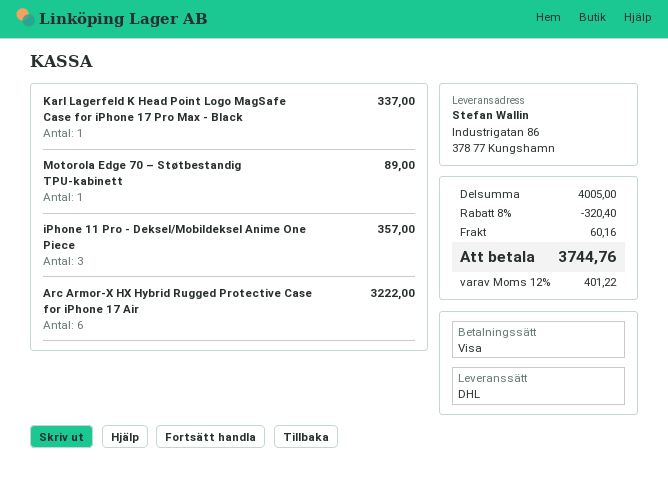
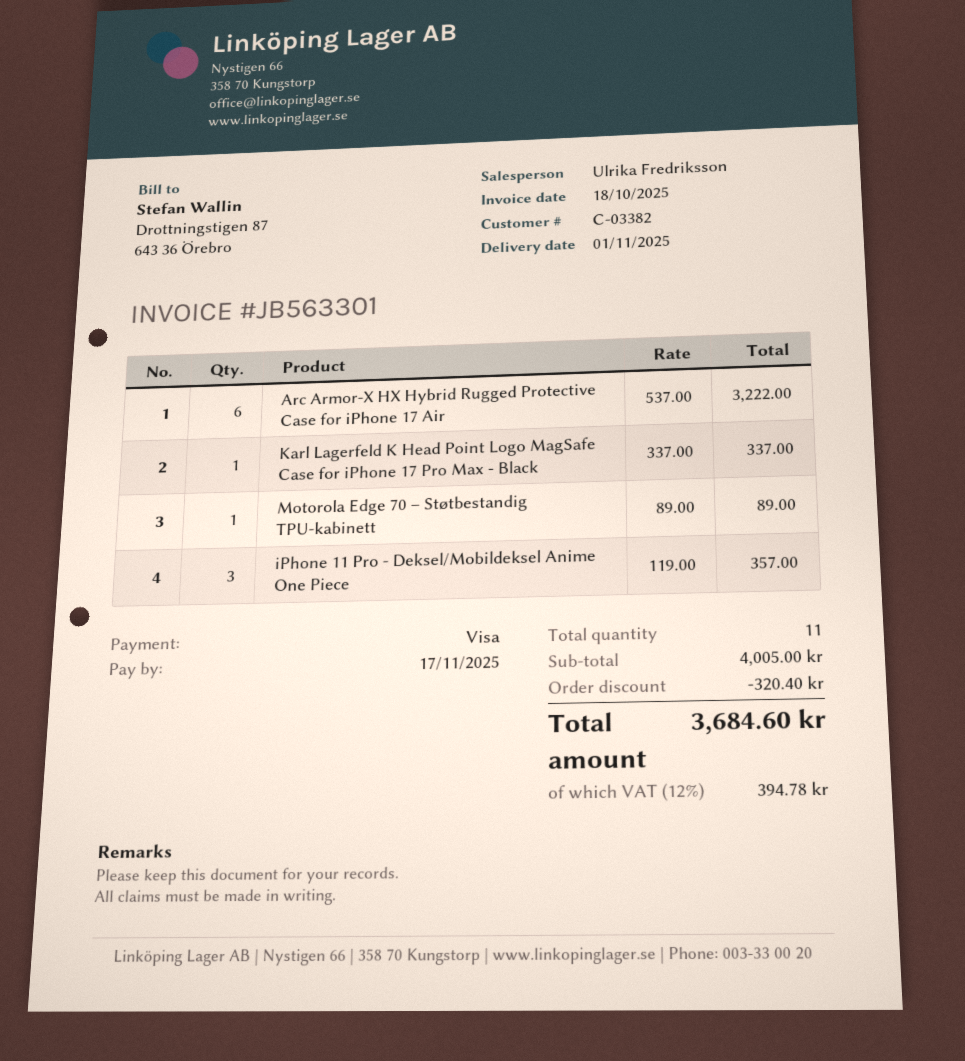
shipping: 60.16 -> none
tax: 12% = 401.22 -> 12% = 394.78
total: 3744.76 -> 3684.60

